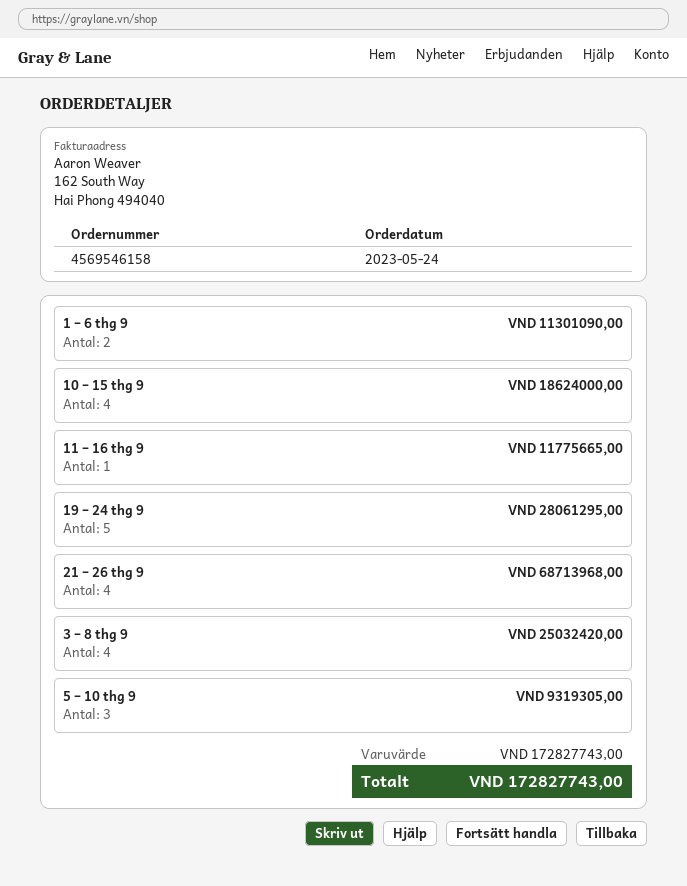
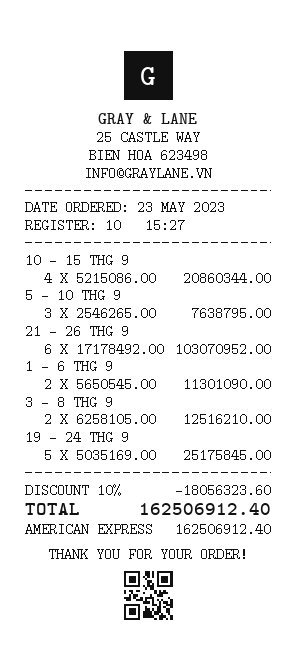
order date: 2023-05-24 -> 2023-05-23
10 – 15 thg 9: 4 for 18624000.00 -> 4 for 20860344.00
11 – 16 thg 9: 1 for 11775665.00 -> none
19 – 24 thg 9: 5 for 28061295.00 -> 5 for 25175845.00
21 – 26 thg 9: 4 for 68713968.00 -> 6 for 103070952.00
3 – 8 thg 9: 4 for 25032420.00 -> 2 for 12516210.00
5 – 10 thg 9: 3 for 9319305.00 -> 3 for 7638795.00
discount: none -> 10% = 18056323.60
total: 172827743.00 -> 162506912.40

